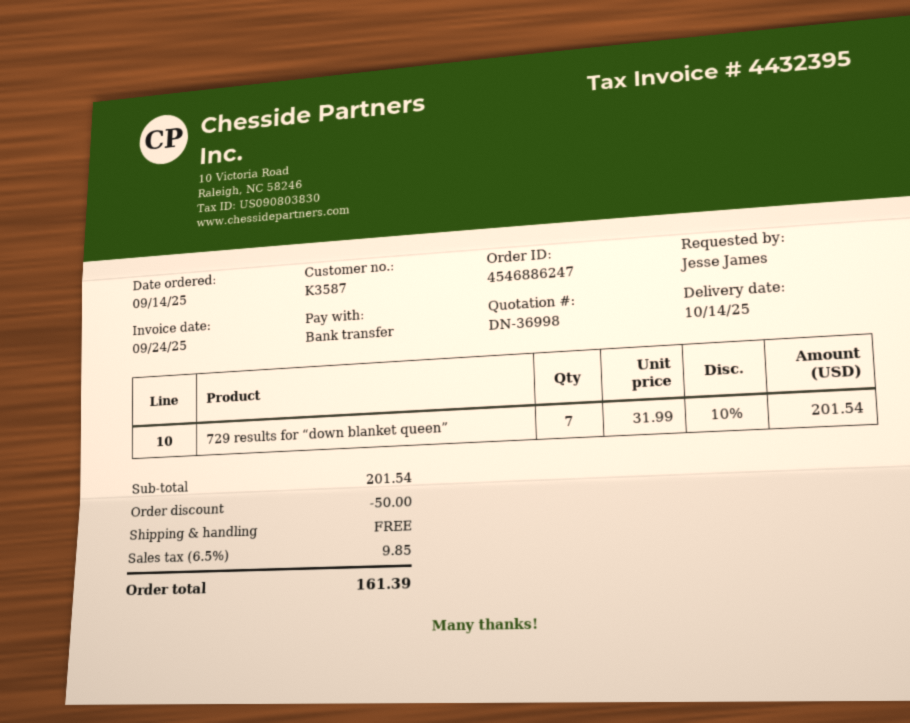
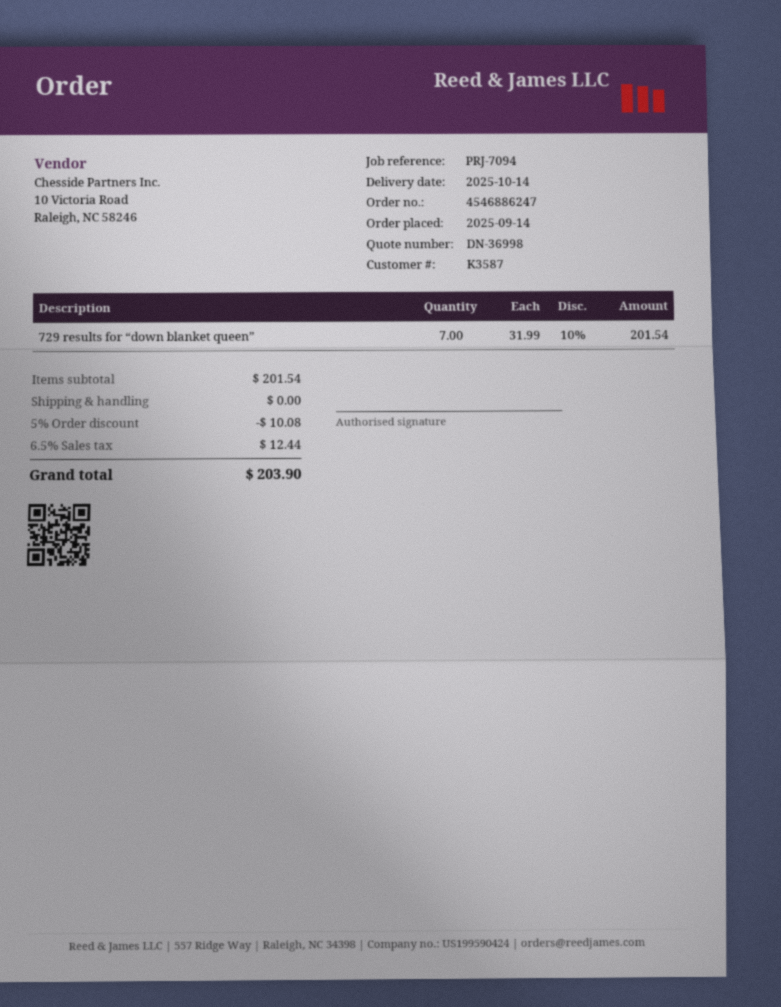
discount: 50.00 -> 10.08
tax: 6.5% = 9.85 -> 6.5% = 12.44
total: 161.39 -> 203.90

